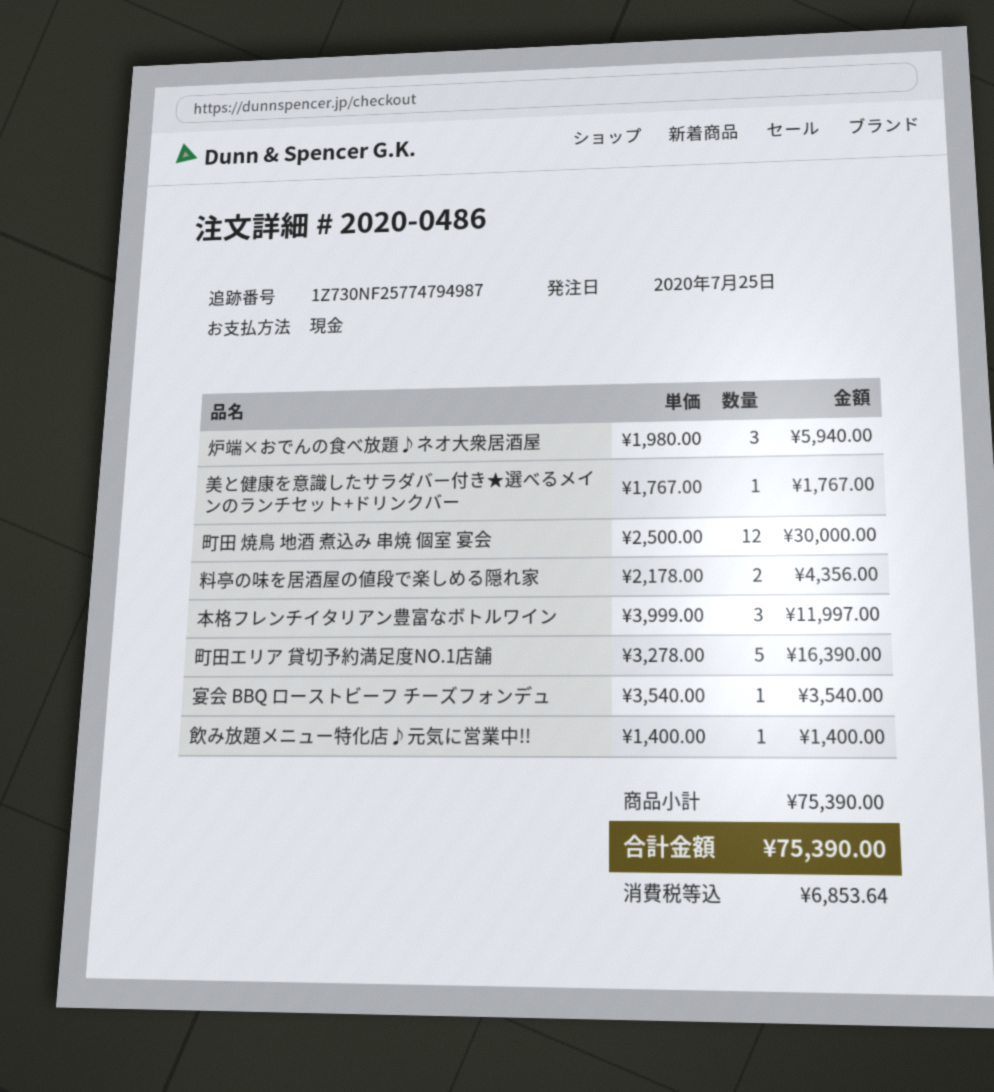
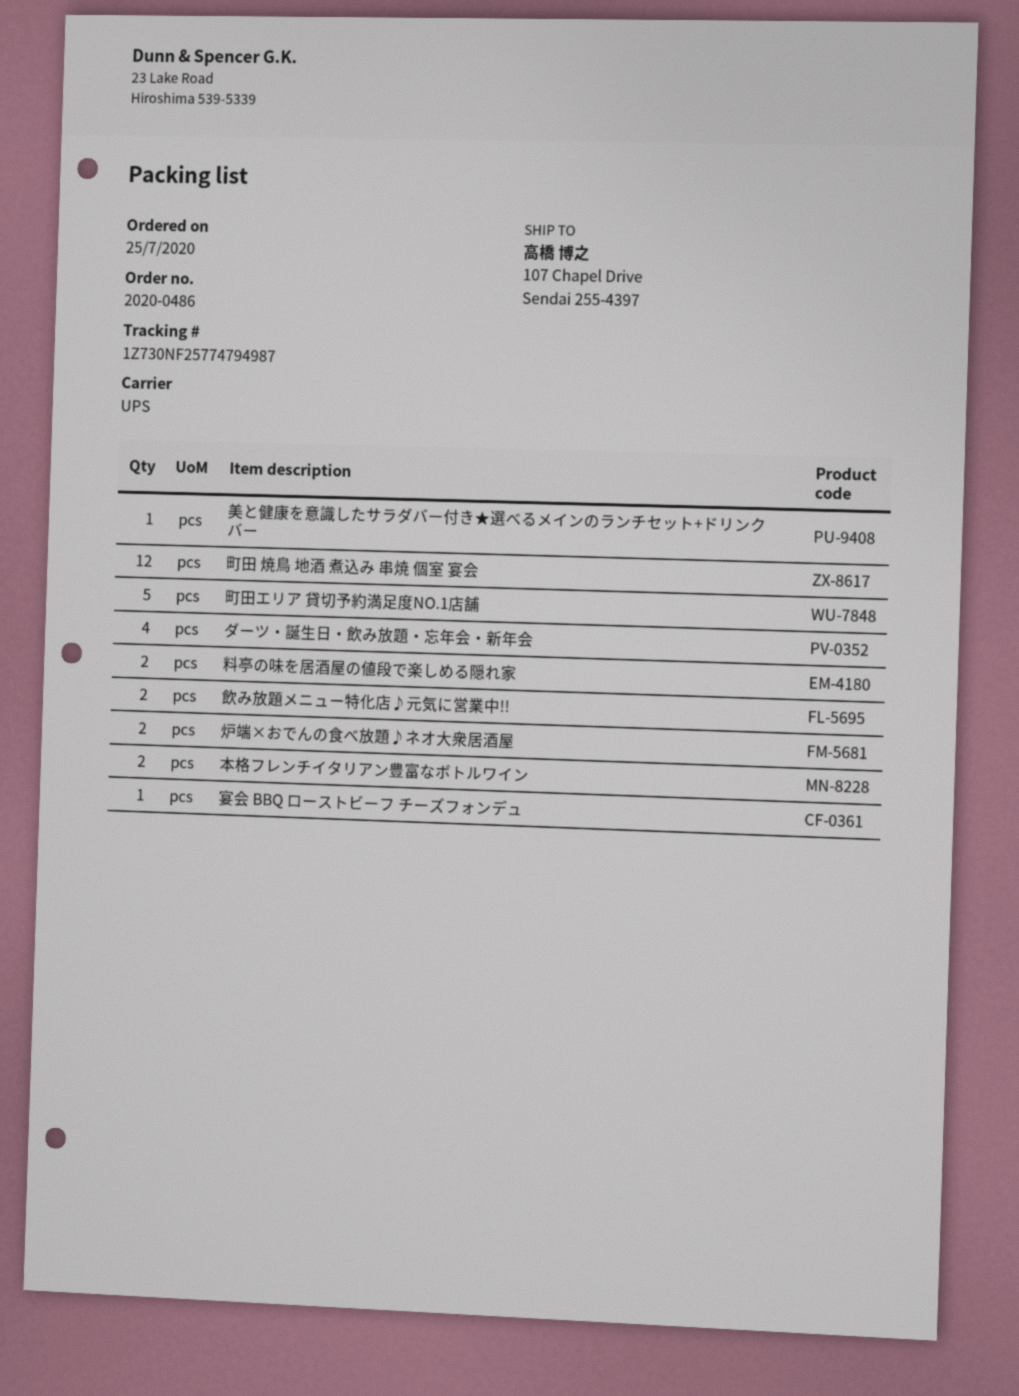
炉端×おでんの食べ放題♪ネオ大衆居酒屋: 3 -> 2
本格フレンチイタリアン豊富なボトルワイン: 3 -> 2
飲み放題メニュー特化店♪元気に営業中!!: 1 -> 2
ダーツ・誕生日・飲み放題・忘年会・新年会: none -> 4

